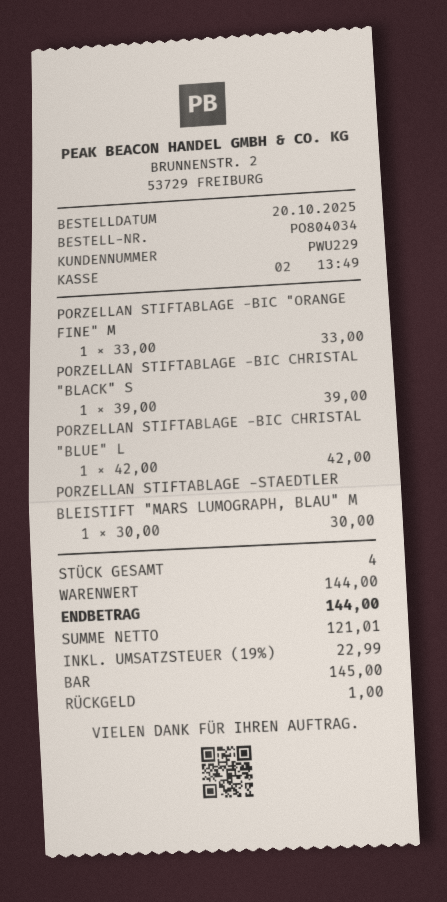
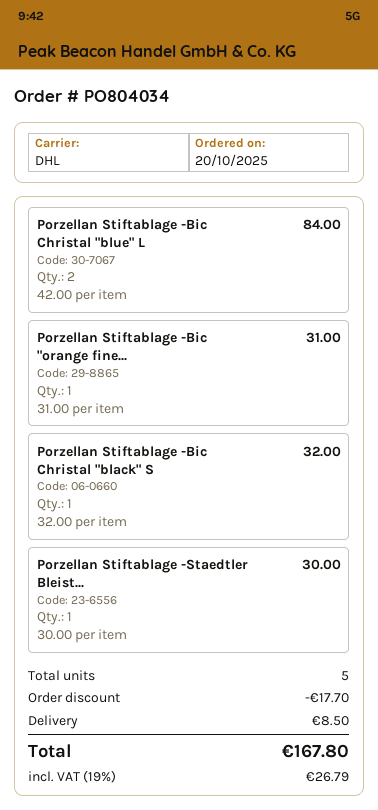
PORZELLAN STIFTABLAGE -BIC "ORANGE FINE" M: 1 x 33.00 = 33.00 -> 1 x 31.00 = 31.00
PORZELLAN STIFTABLAGE -BIC CHRISTAL "BLACK" S: 1 x 39.00 = 39.00 -> 1 x 32.00 = 32.00
PORZELLAN STIFTABLAGE -BIC CHRISTAL "BLUE" L: 1 x 42.00 = 42.00 -> 2 x 42.00 = 84.00
total quantity: 4 -> 5
discount: none -> 17.70
shipping: none -> 8.50
tax: 19% = 22.99 -> 19% = 26.79
total: 144.00 -> 167.80

